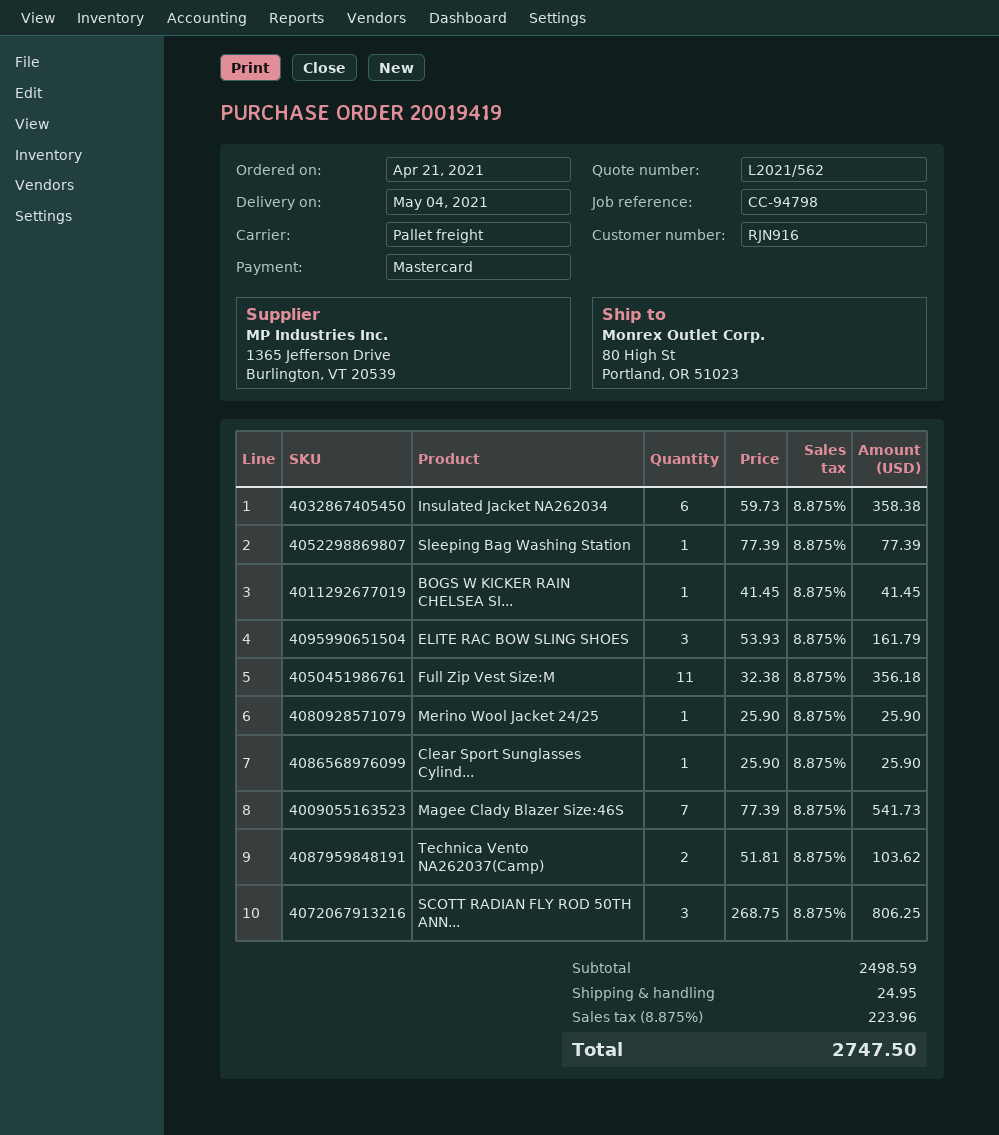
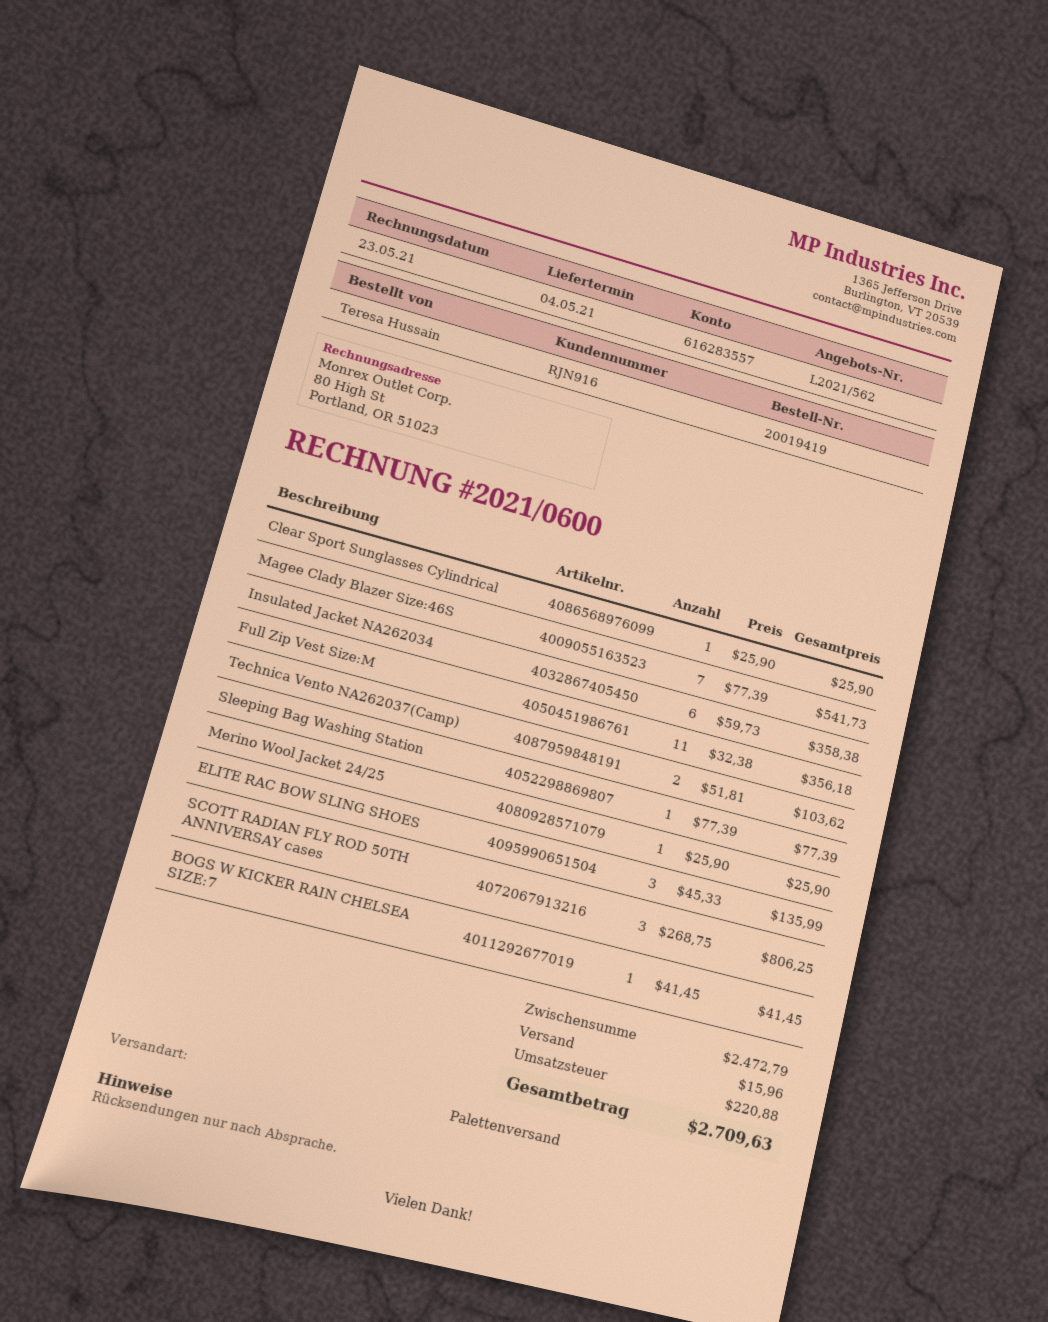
ELITE RAC BOW SLING SHOES: 3 x 53.93 = 161.79 -> 3 x 45.33 = 135.99
subtotal: 2498.59 -> 2472.79
shipping: 24.95 -> 15.96
tax: 223.96 -> 220.88
total: 2747.50 -> 2709.63

